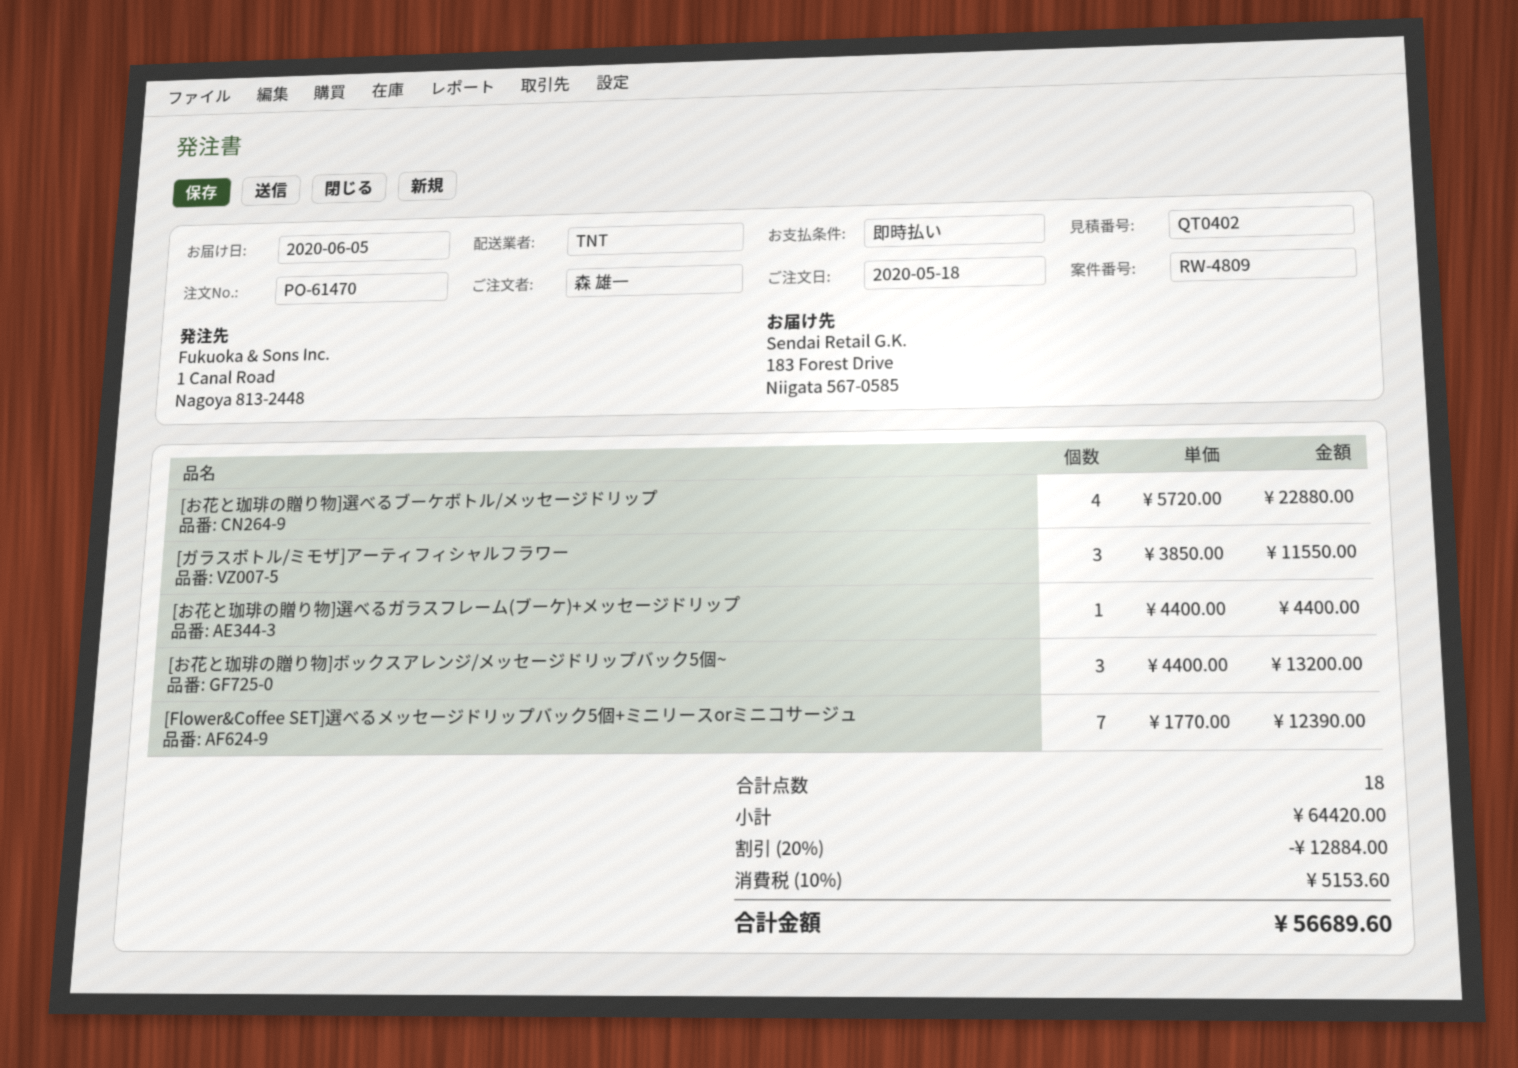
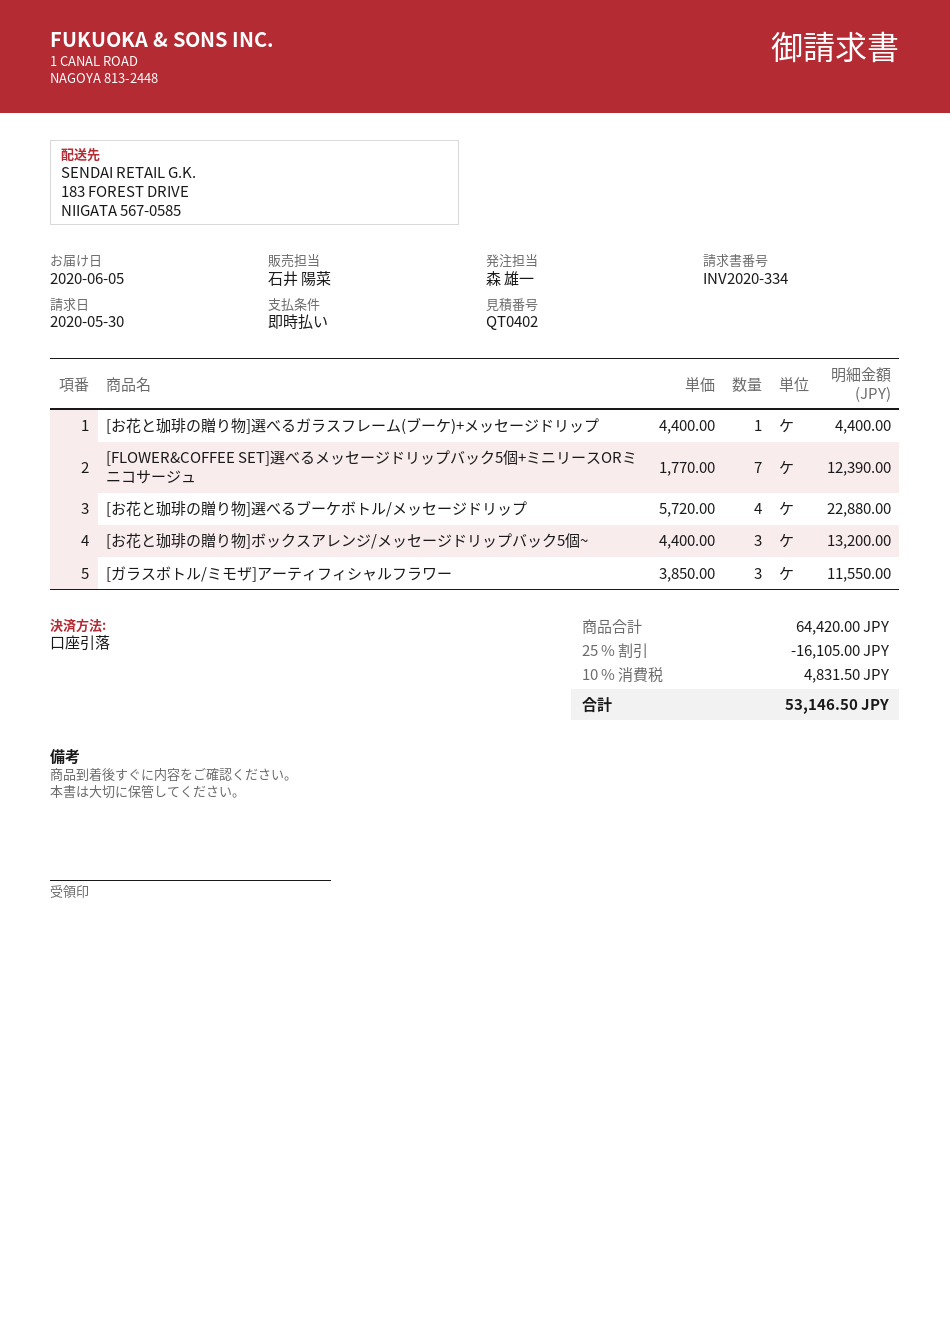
discount: 20% = 12884.00 -> 25% = 16105.00
tax: 10% = 5153.60 -> 10% = 4831.50
total: 56689.60 -> 53146.50

